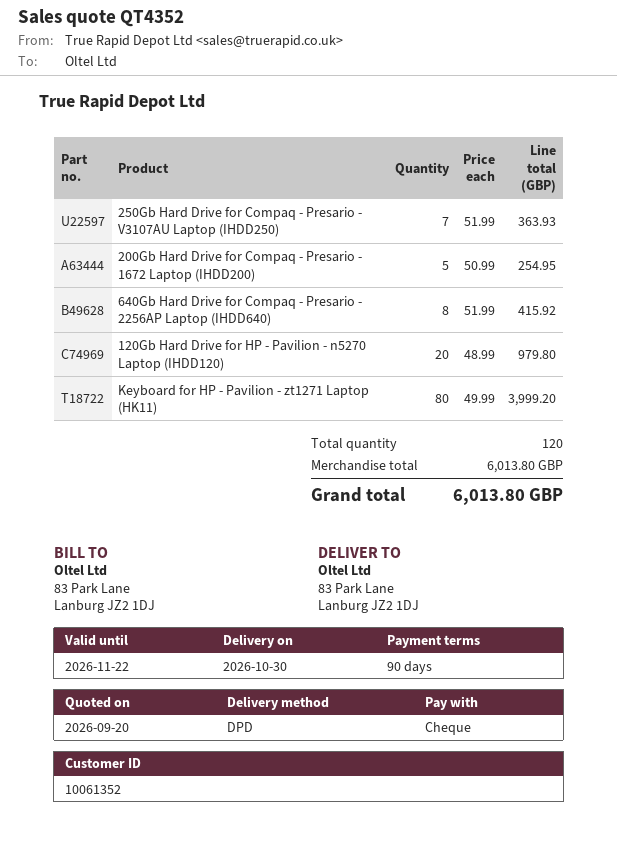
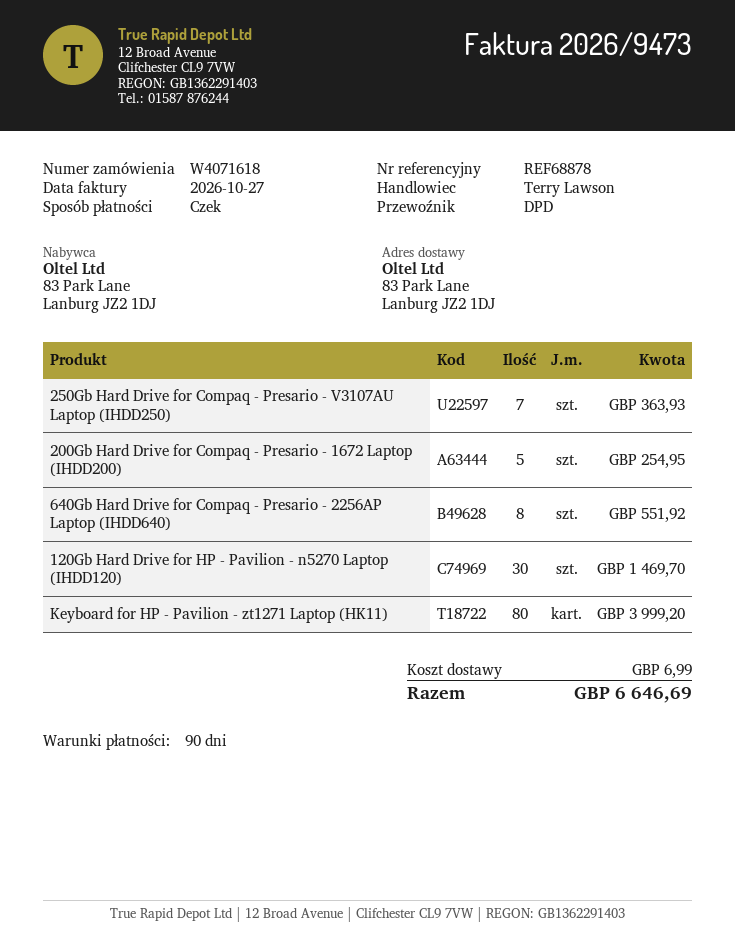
640Gb Hard Drive for Compaq - Presario - 2256AP Laptop (IHDD640): 8 for 415.92 -> 8 for 551.92
120Gb Hard Drive for HP - Pavilion - n5270 Laptop (IHDD120): 20 for 979.80 -> 30 for 1469.70
shipping: none -> 6.99
total: 6013.80 -> 6646.69

